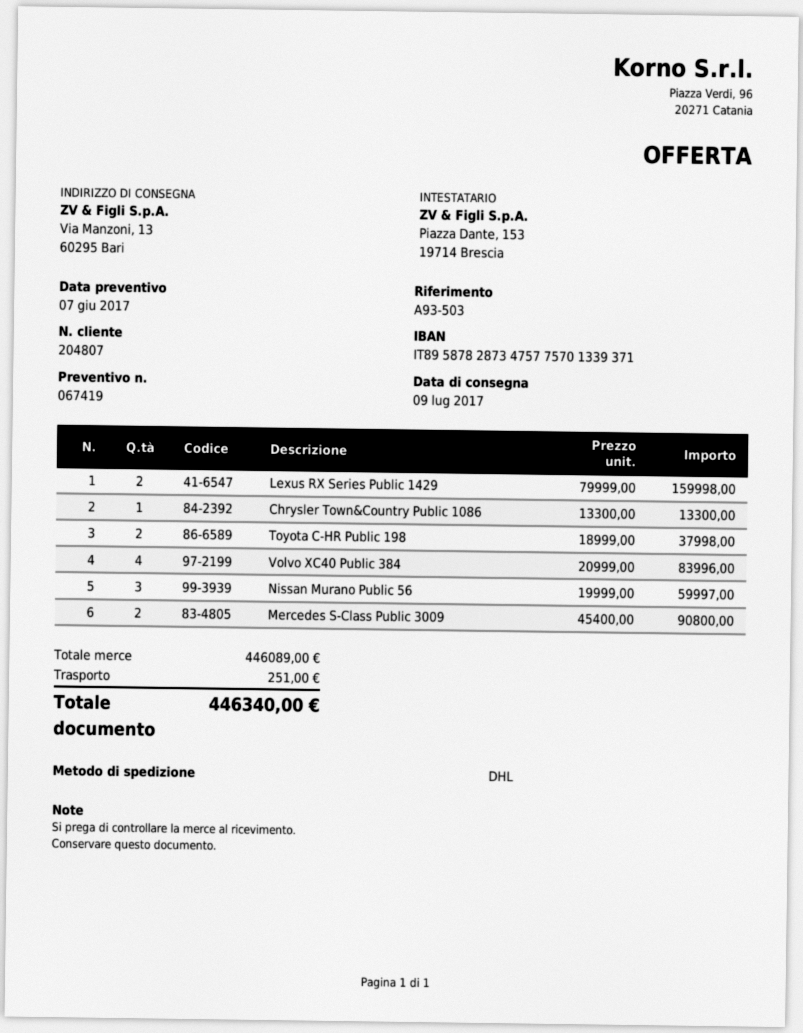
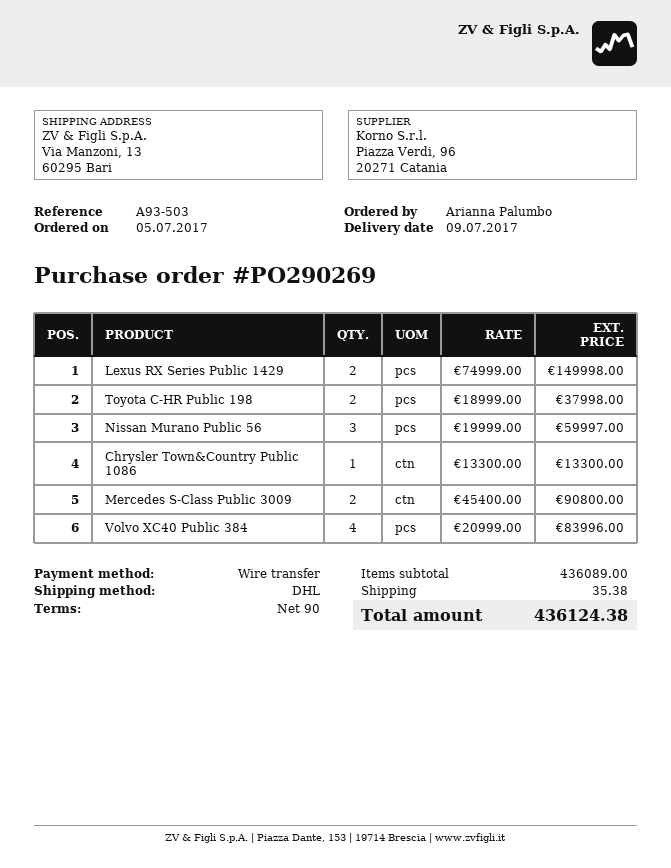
Lexus RX Series Public 1429: 2 x 79999.00 = 159998.00 -> 2 x 74999.00 = 149998.00
subtotal: 446089.00 -> 436089.00
shipping: 251.00 -> 35.38
total: 446340.00 -> 436124.38

